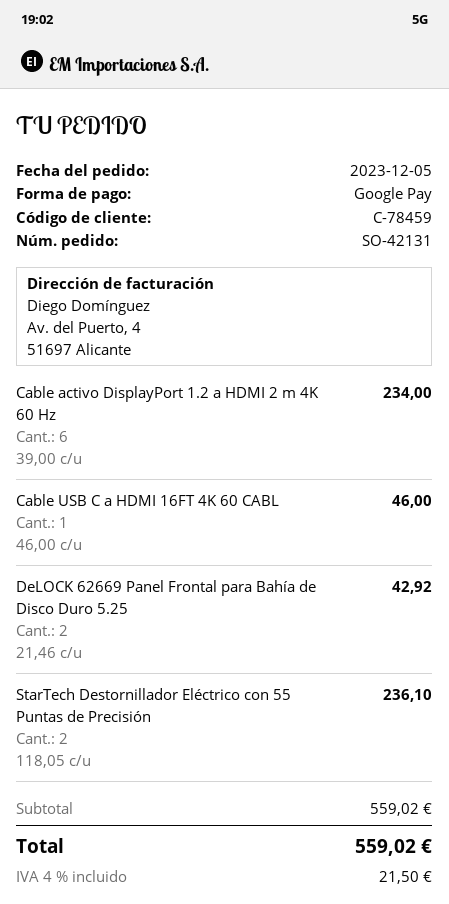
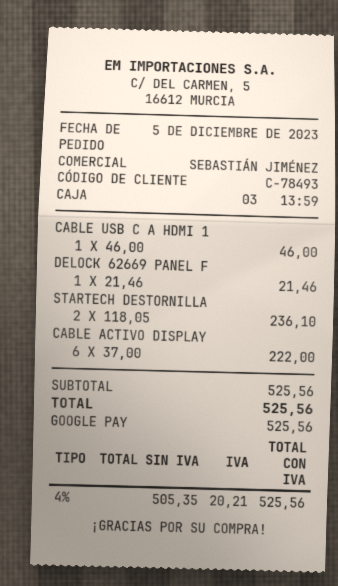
customer number: C-78459 -> C-78493
Cable activo DisplayPort 1.2 a HDMI 2 m 4K 60 Hz: 6 x 39.00 = 234.00 -> 6 x 37.00 = 222.00
DeLOCK 62669 Panel Frontal para Bahía de Disco Duro 5.25: 2 x 21.46 = 42.92 -> 1 x 21.46 = 21.46
subtotal: 559.02 -> 525.56
tax: 4% = 21.50 -> 4% = 20.21
total: 559.02 -> 525.56

